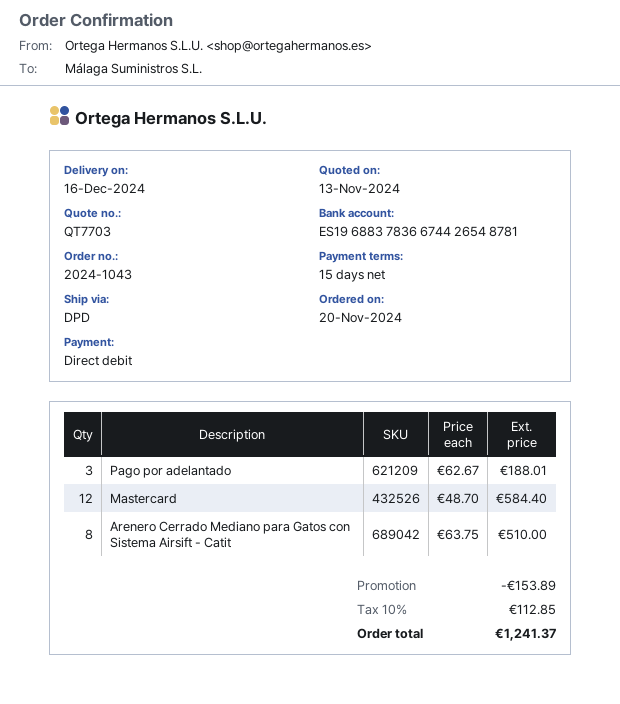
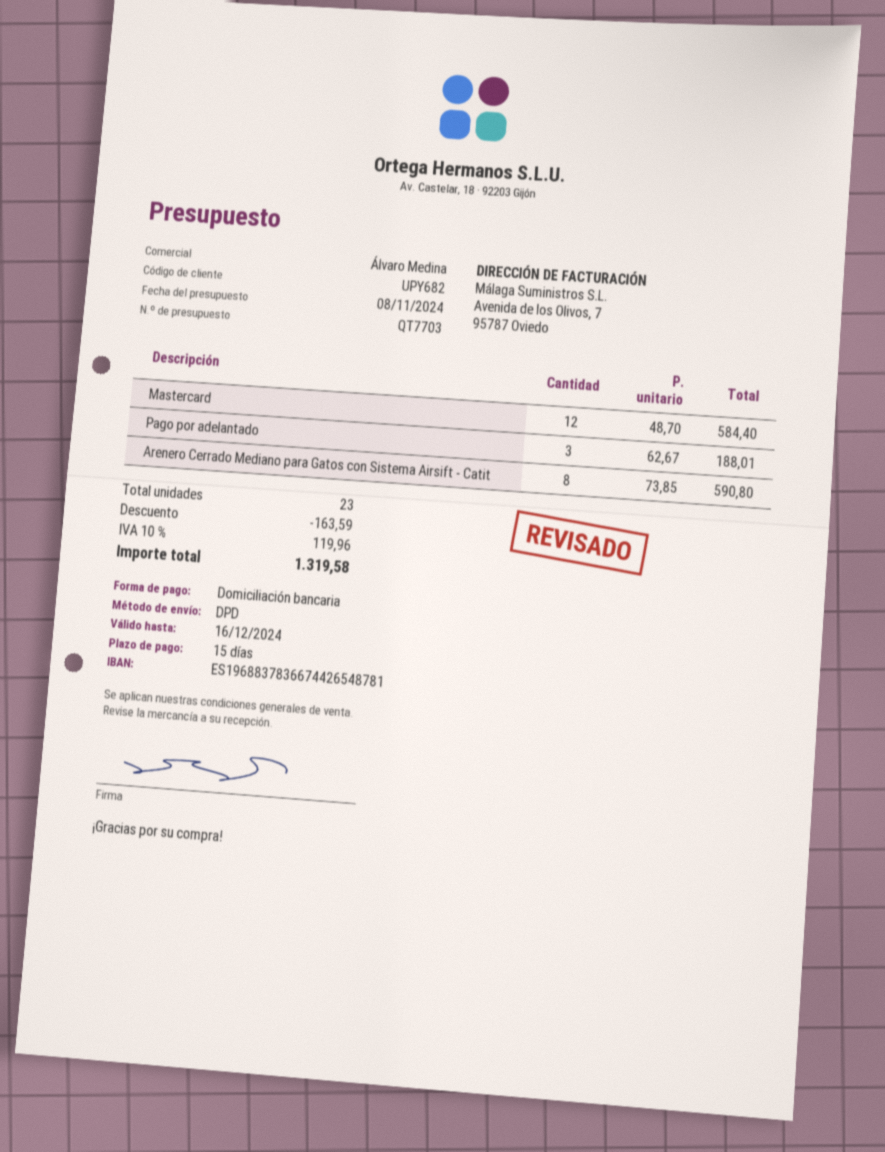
quote date: 2024-11-13 -> 2024-11-08
Arenero Cerrado Mediano para Gatos con Sistema Airsift - Catit: 8 x 63.75 = 510.00 -> 8 x 73.85 = 590.80
discount: 153.89 -> 163.59
tax: 10% = 112.85 -> 10% = 119.96
total: 1241.37 -> 1319.58

